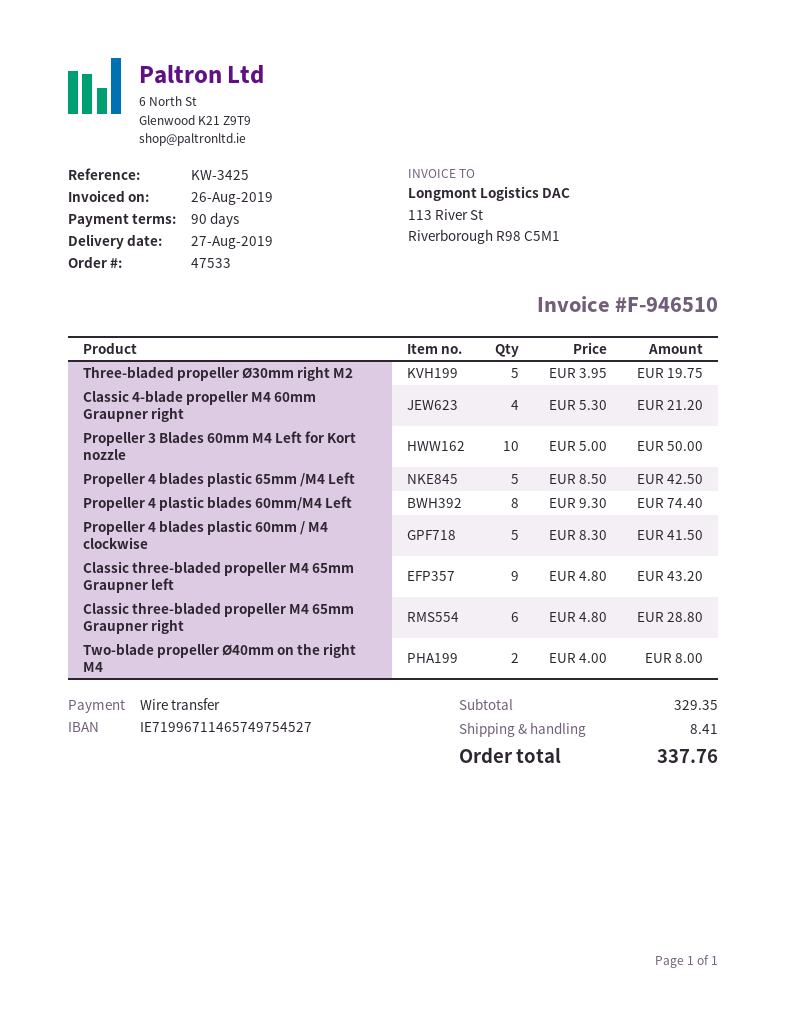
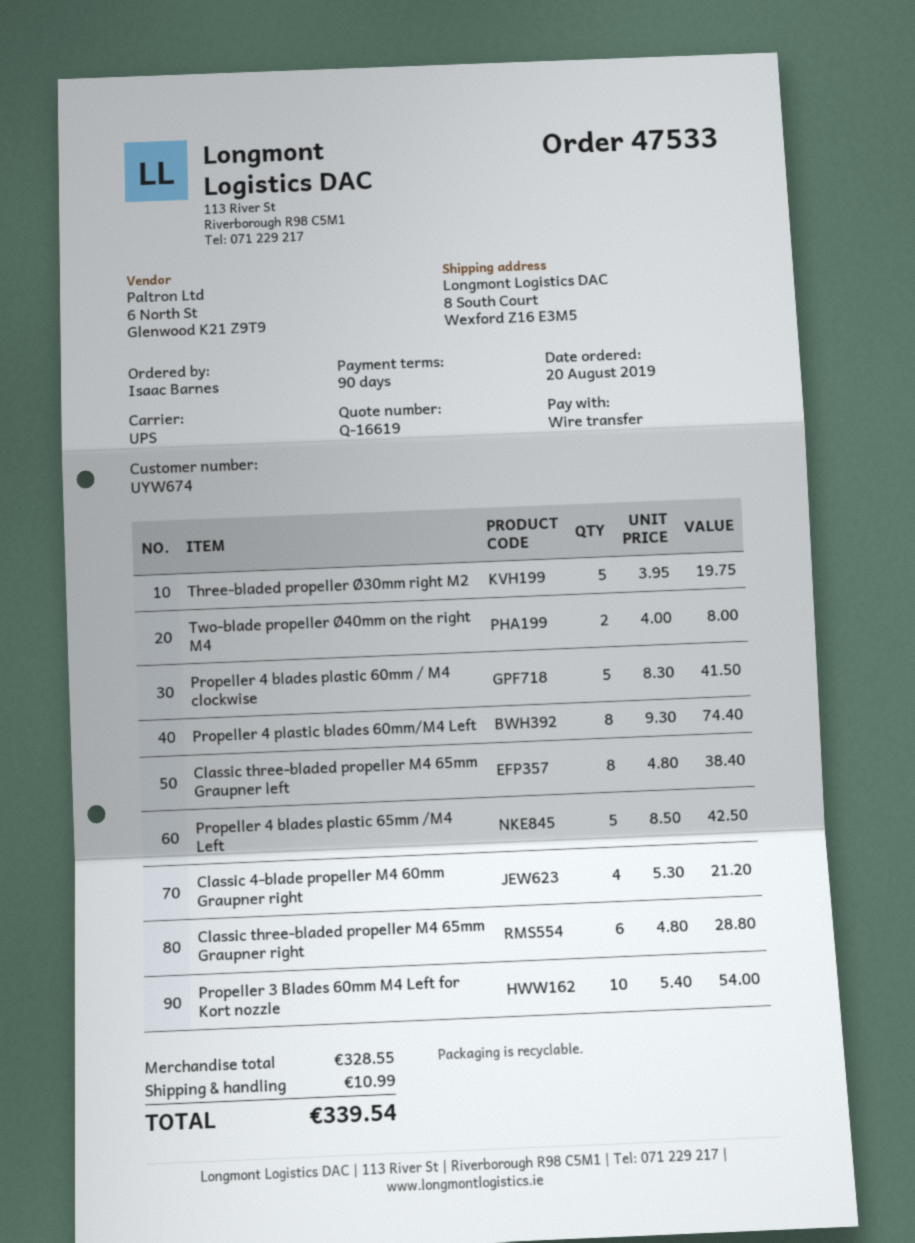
Propeller 3 Blades 60mm M4 Left for Kort nozzle: 10 x 5.00 = 50.00 -> 10 x 5.40 = 54.00
Classic three-bladed propeller M4 65mm Graupner left: 9 x 4.80 = 43.20 -> 8 x 4.80 = 38.40
subtotal: 329.35 -> 328.55
shipping: 8.41 -> 10.99
total: 337.76 -> 339.54

